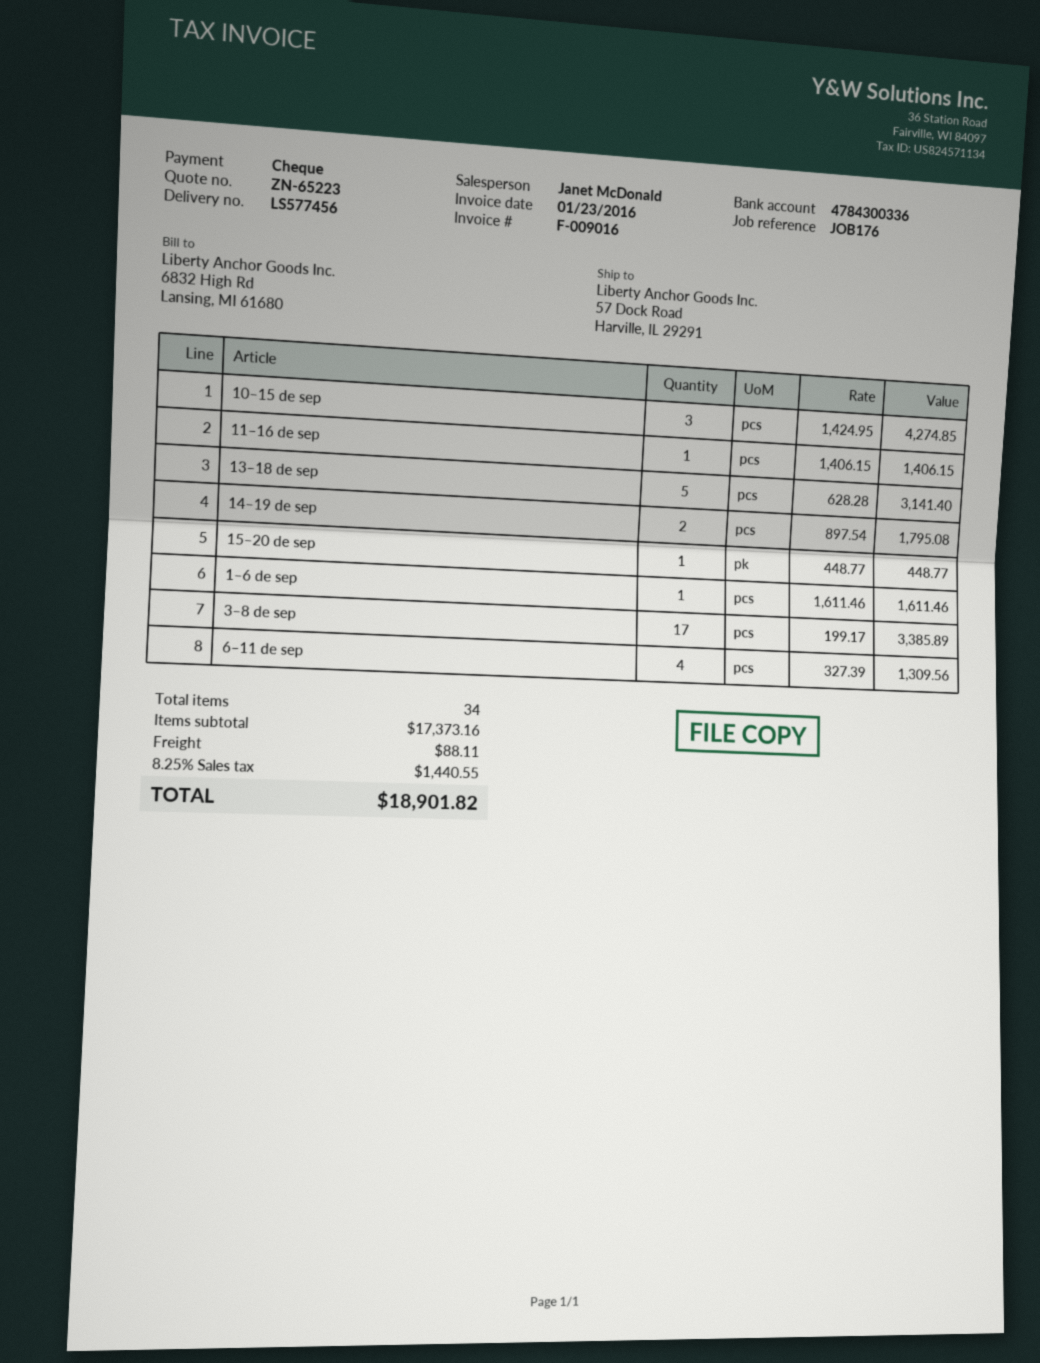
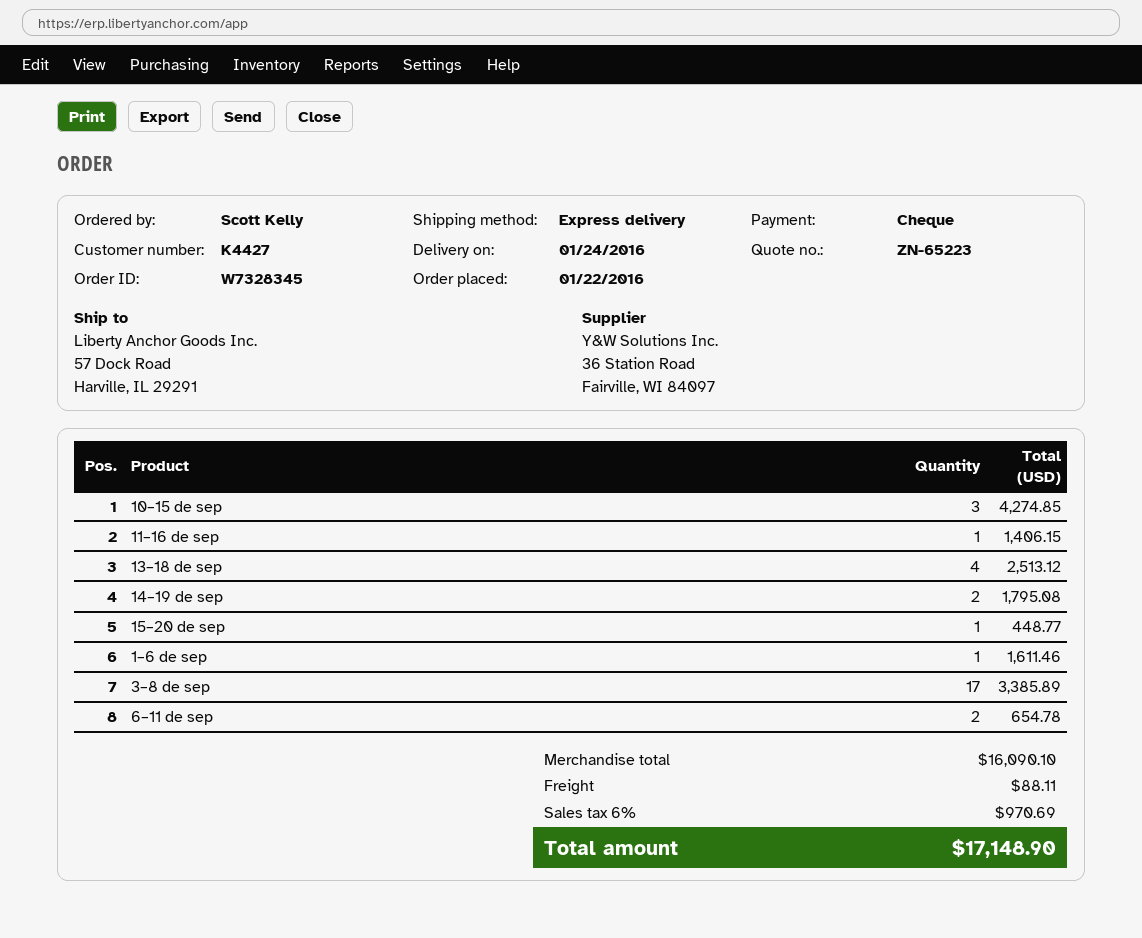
13–18 de sep: 5 for 3141.40 -> 4 for 2513.12
6–11 de sep: 4 for 1309.56 -> 2 for 654.78
subtotal: 17373.16 -> 16090.10
tax: 8.25% = 1440.55 -> 6% = 970.69
total: 18901.82 -> 17148.90

